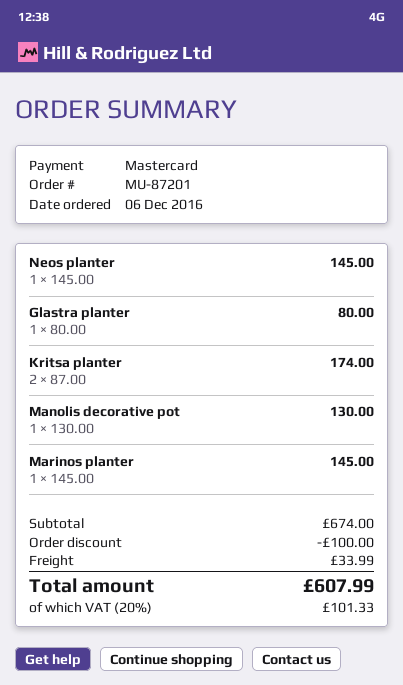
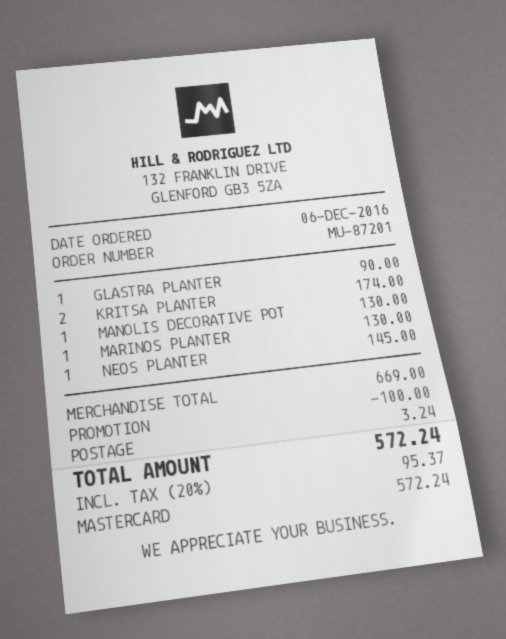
Glastra planter: 1 for 80.00 -> 1 for 90.00
Marinos planter: 1 for 145.00 -> 1 for 130.00
subtotal: 674.00 -> 669.00
shipping: 33.99 -> 3.24
tax: 20% = 101.33 -> 20% = 95.37
total: 607.99 -> 572.24

